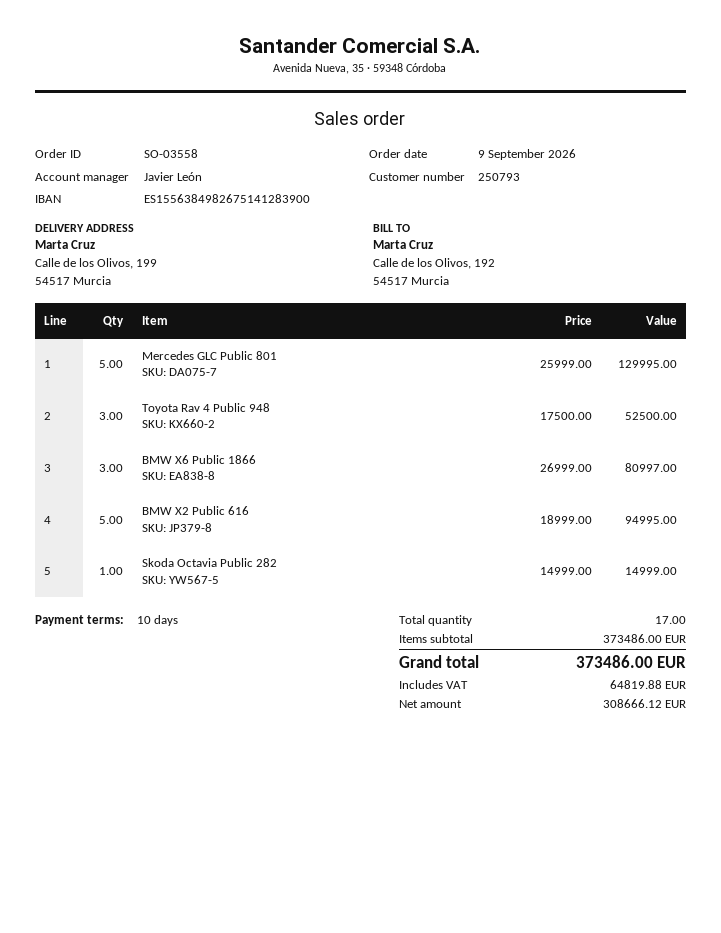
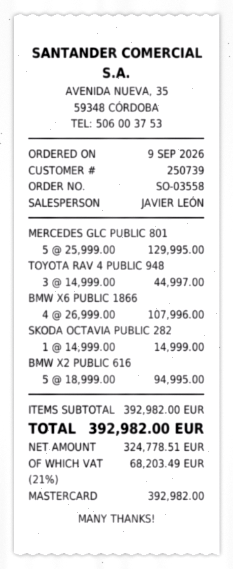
customer number: 250793 -> 250739
Toyota Rav 4 Public 948: 3 x 17500.00 = 52500.00 -> 3 x 14999.00 = 44997.00
BMW X6 Public 1866: 3 x 26999.00 = 80997.00 -> 4 x 26999.00 = 107996.00
subtotal: 373486.00 -> 392982.00
net: 308666.12 -> 324778.51
tax: 64819.88 -> 68203.49
total: 373486.00 -> 392982.00

